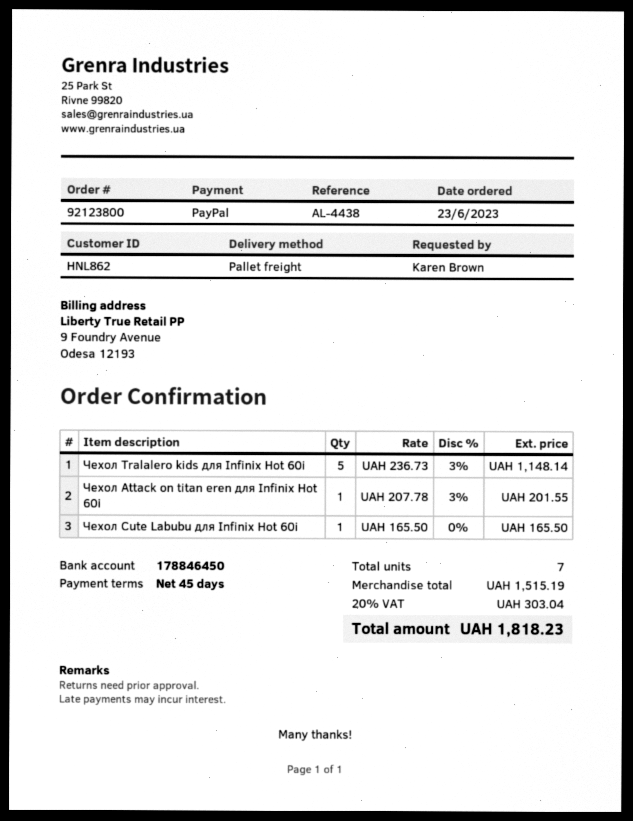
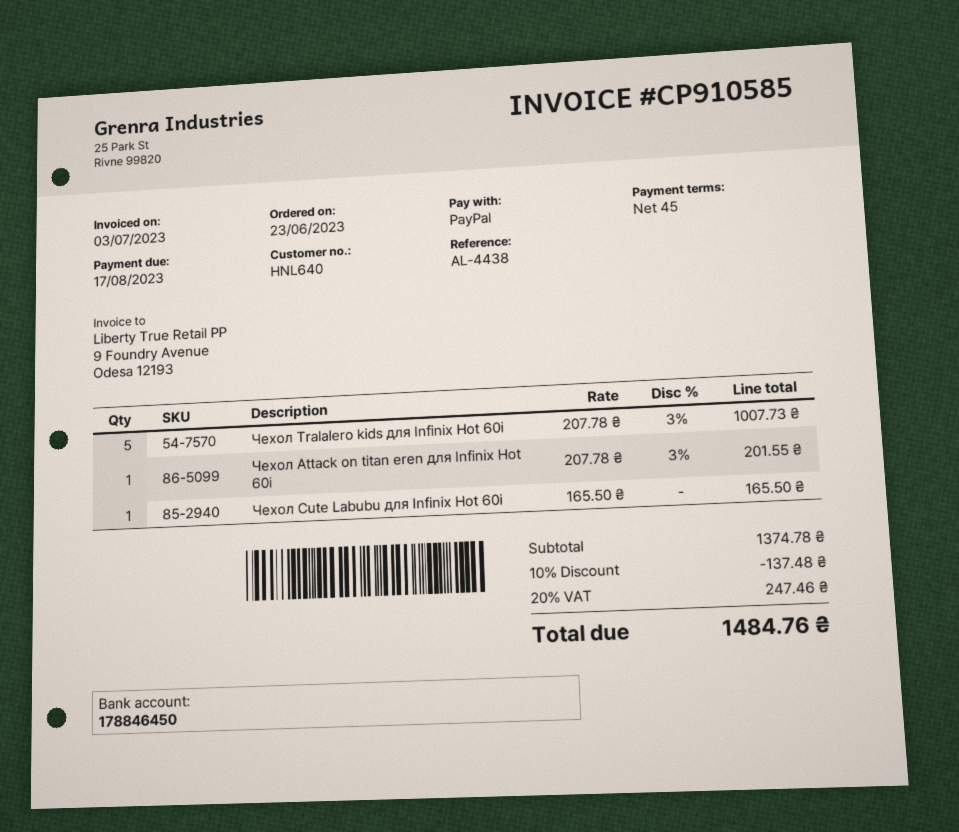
customer number: HNL862 -> HNL640
Чехол Tralalero kids для Infinix Hot 60i: 5 x 236.73 - 3% = 1148.14 -> 5 x 207.78 - 3% = 1007.73
subtotal: 1515.19 -> 1374.78
discount: none -> 10% = 137.48
tax: 20% = 303.04 -> 20% = 247.46
total: 1818.23 -> 1484.76

